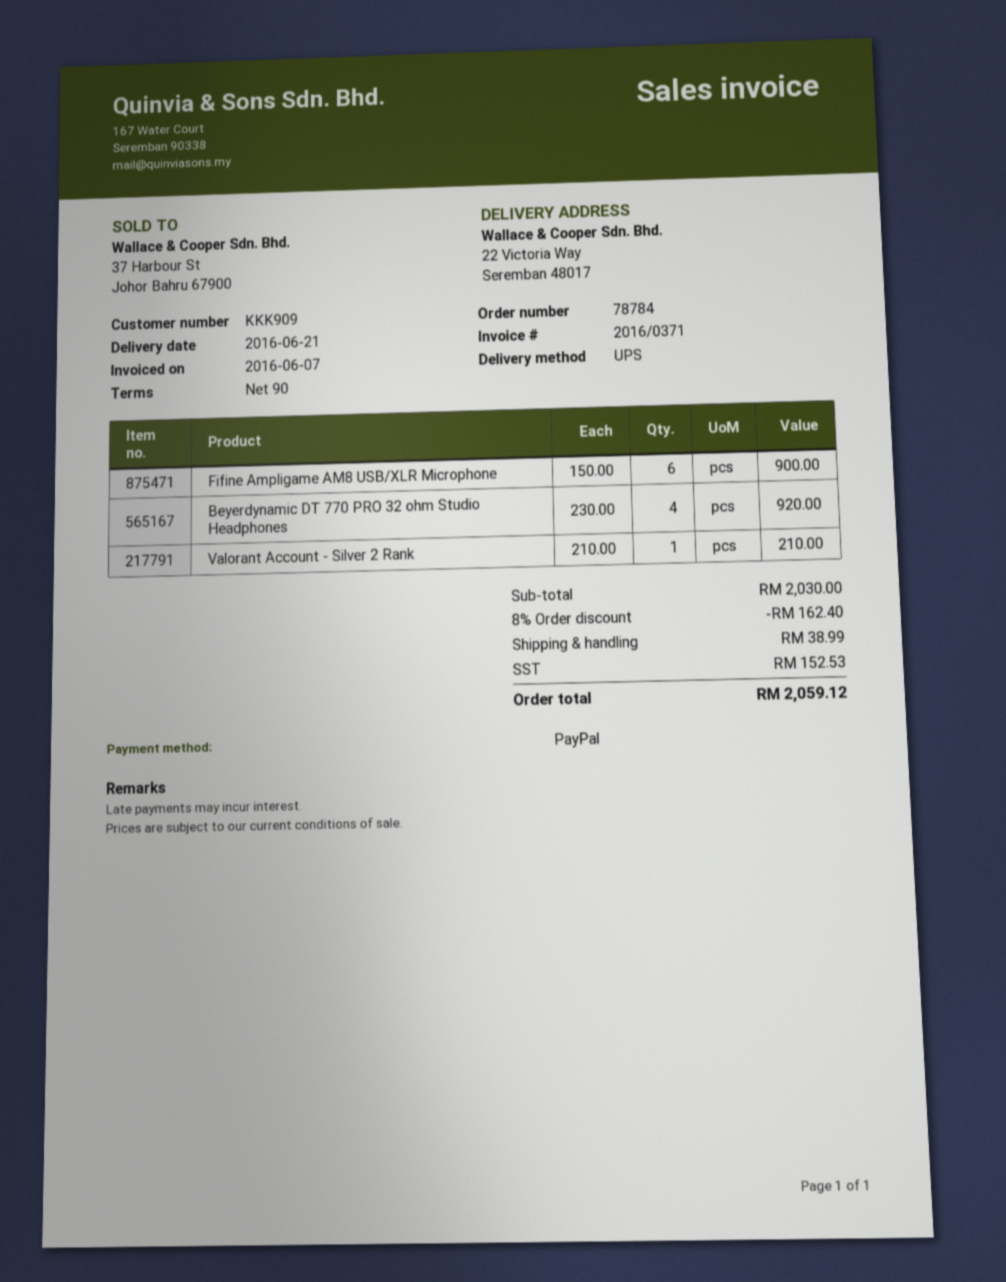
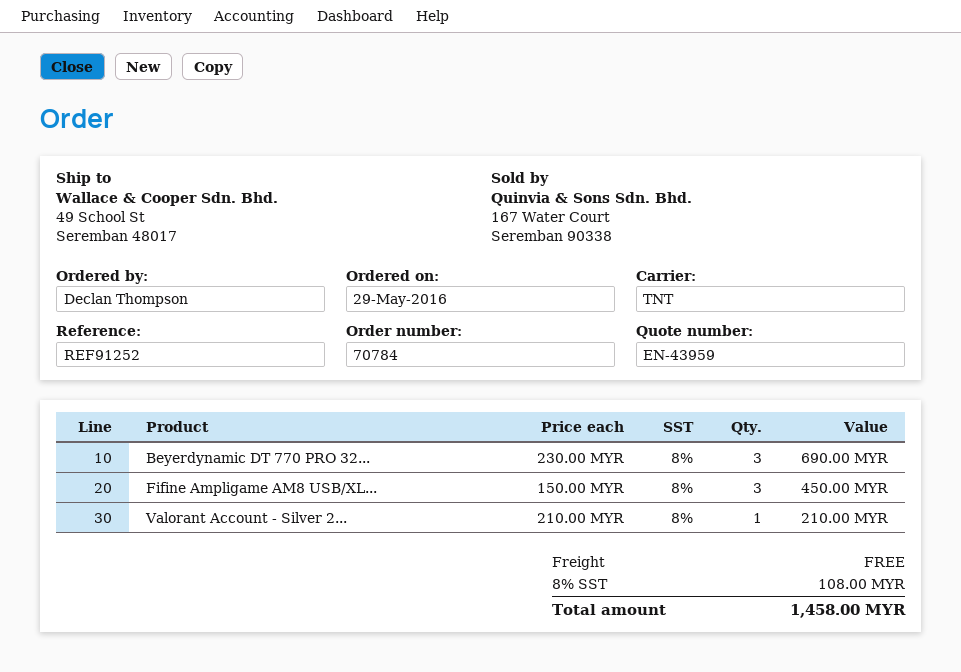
order number: 78784 -> 70784
shipping method: UPS -> TNT
ship to: 22 Victoria Way, Seremban 48017 -> 49 School St, Seremban 48017
Fifine Ampligame AM8 USB/XLR Microphone: 6 x 150.00 = 900.00 -> 3 x 150.00 = 450.00
Beyerdynamic DT 770 PRO 32 ohm Studio Headphones: 4 x 230.00 = 920.00 -> 3 x 230.00 = 690.00
discount: 8% = 162.40 -> none
shipping: 38.99 -> 0.00
tax: 152.53 -> 108.00
total: 2059.12 -> 1458.00

